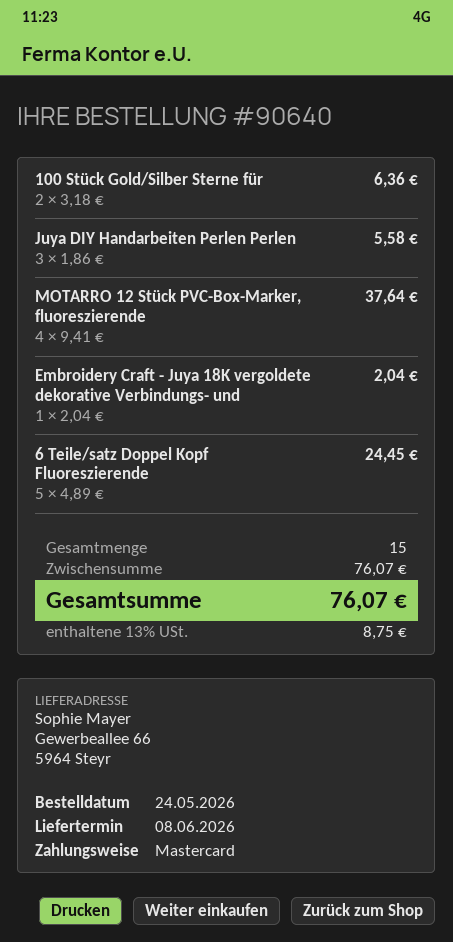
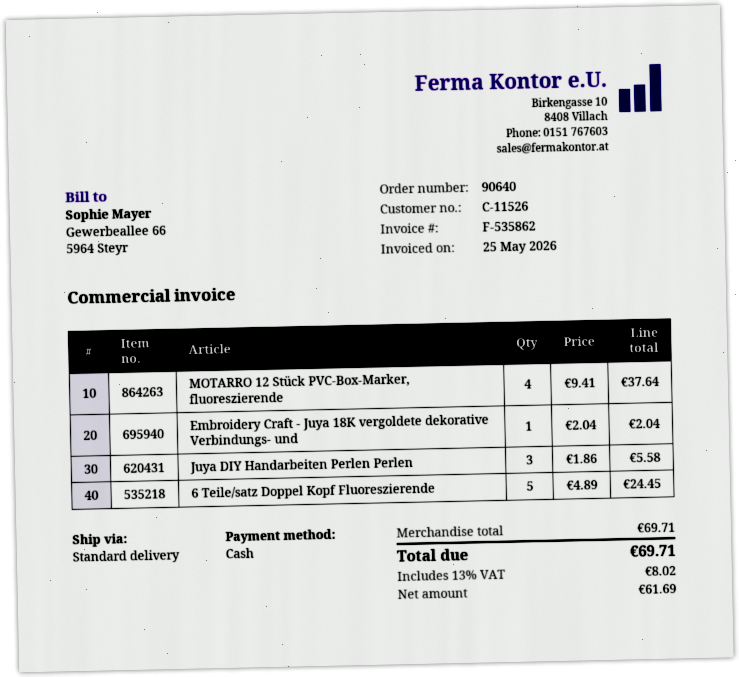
payment method: Mastercard -> cash
100 Stück Gold/Silber Sterne für: 2 x 3.18 = 6.36 -> none
subtotal: 76.07 -> 69.71
tax: 13% = 8.75 -> 13% = 8.02
total: 76.07 -> 69.71

